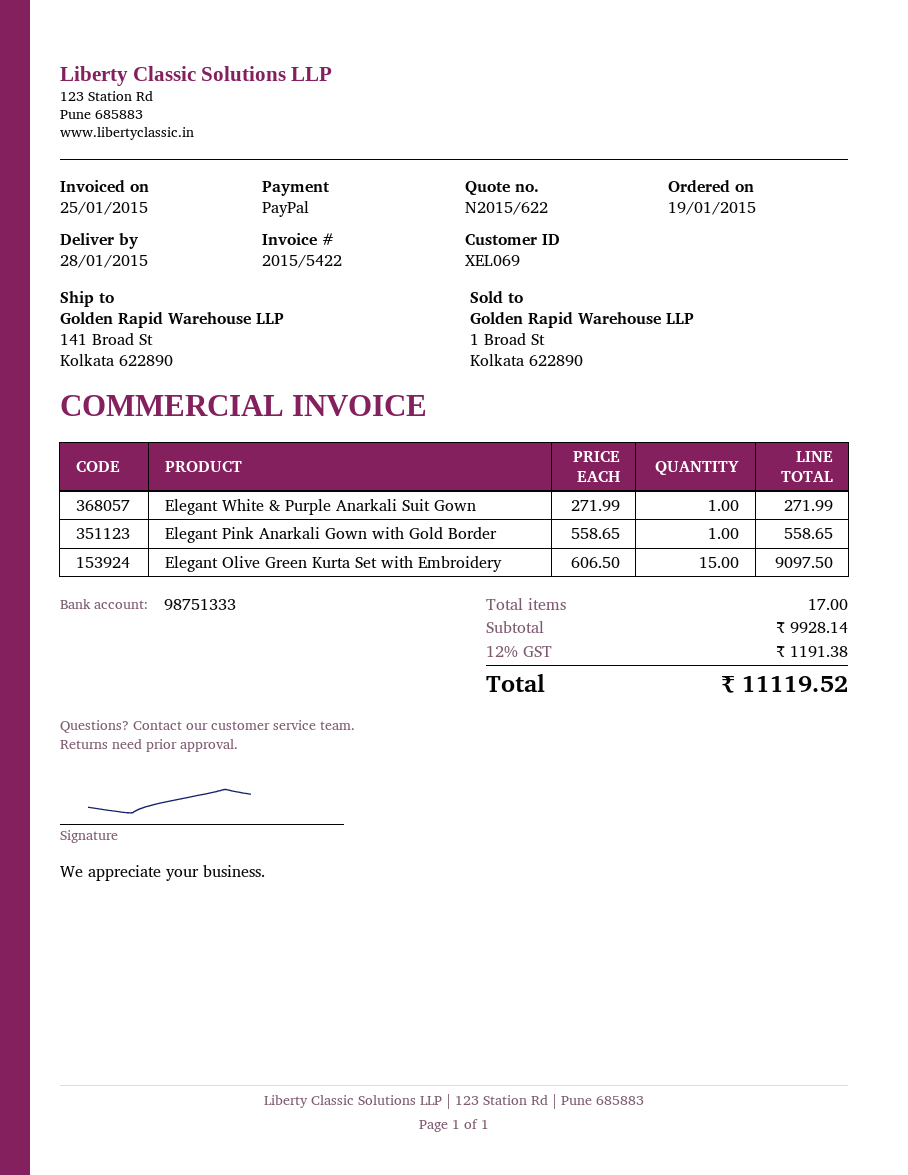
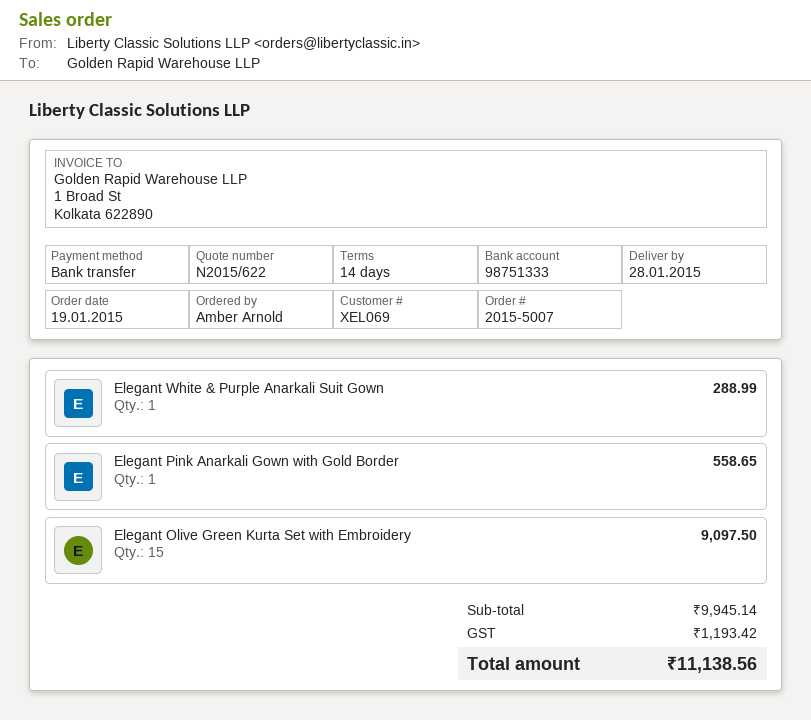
payment method: PayPal -> bank transfer
Elegant White & Purple Anarkali Suit Gown: 1 for 271.99 -> 1 for 288.99
subtotal: 9928.14 -> 9945.14
tax: 1191.38 -> 1193.42
total: 11119.52 -> 11138.56

